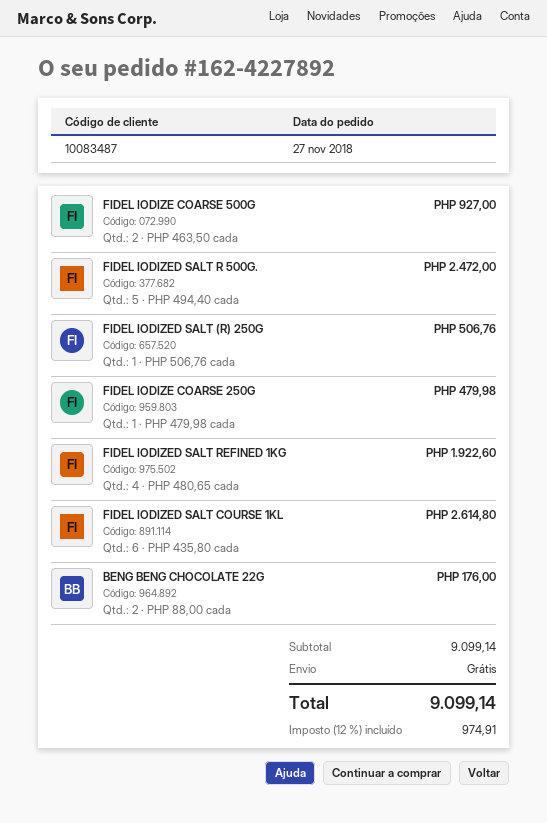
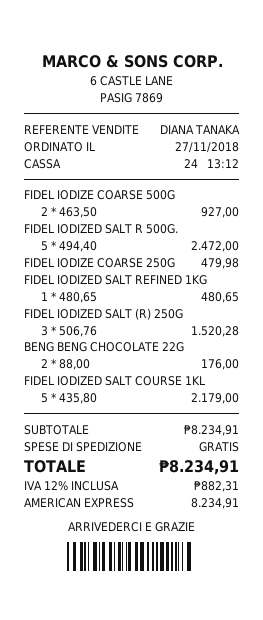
FIDEL IODIZED SALT (R) 250G: 1 x 506.76 = 506.76 -> 3 x 506.76 = 1520.28
FIDEL IODIZED SALT REFINED 1KG: 4 x 480.65 = 1922.60 -> 1 x 480.65 = 480.65
FIDEL IODIZED SALT COURSE 1KL: 6 x 435.80 = 2614.80 -> 5 x 435.80 = 2179.00
subtotal: 9099.14 -> 8234.91
tax: 12% = 974.91 -> 12% = 882.31
total: 9099.14 -> 8234.91

